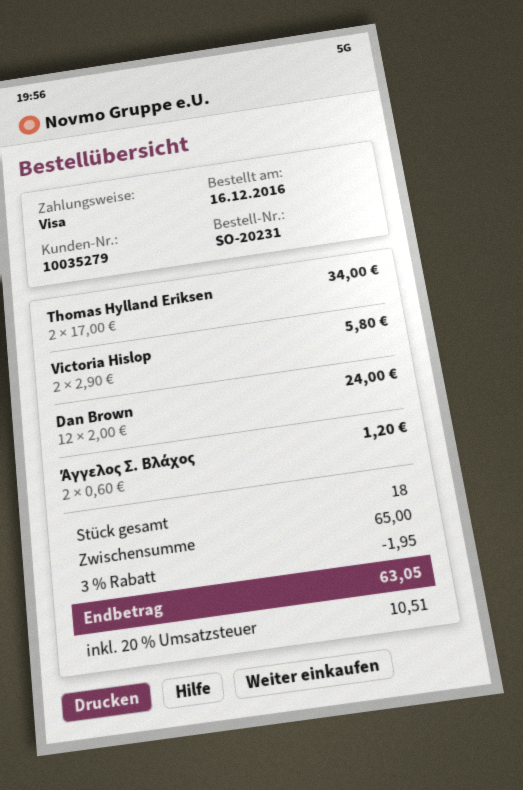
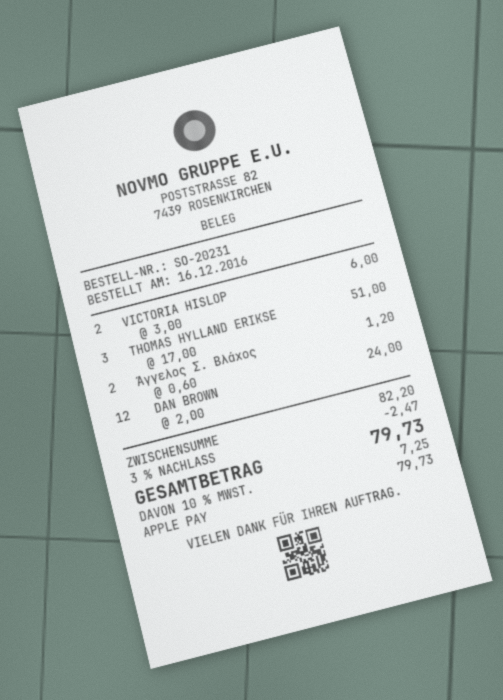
payment method: Visa -> Apple Pay
Thomas Hylland Eriksen: 2 x 17.00 = 34.00 -> 3 x 17.00 = 51.00
Victoria Hislop: 2 x 2.90 = 5.80 -> 2 x 3.00 = 6.00
subtotal: 65.00 -> 82.20
discount: 3% = 1.95 -> 3% = 2.47
tax: 20% = 10.51 -> 10% = 7.25
total: 63.05 -> 79.73

